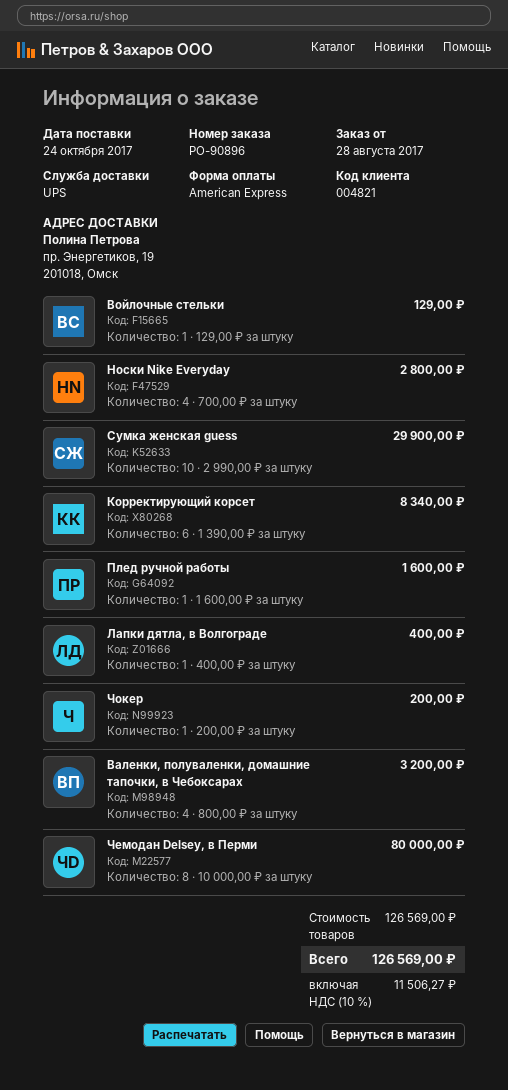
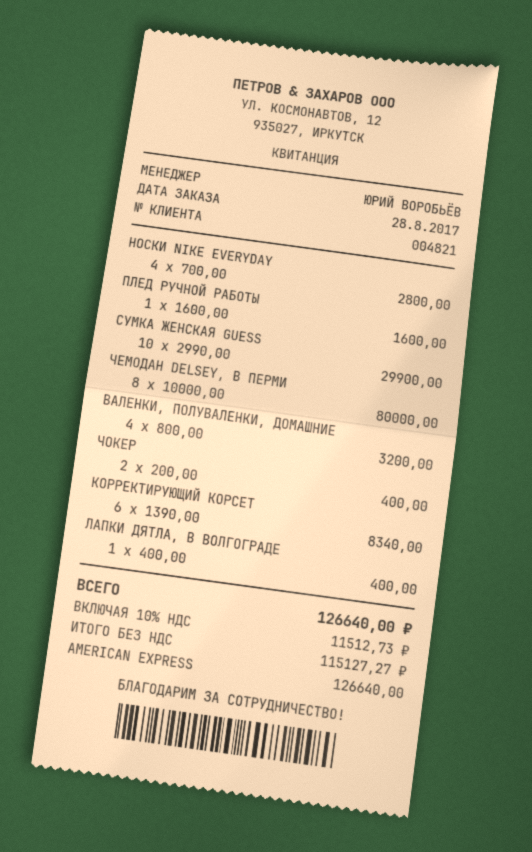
Войлочные стельки: 1 x 129.00 = 129.00 -> none
Чокер: 1 x 200.00 = 200.00 -> 2 x 200.00 = 400.00
tax: 10% = 11506.27 -> 10% = 11512.73
total: 126569.00 -> 126640.00

